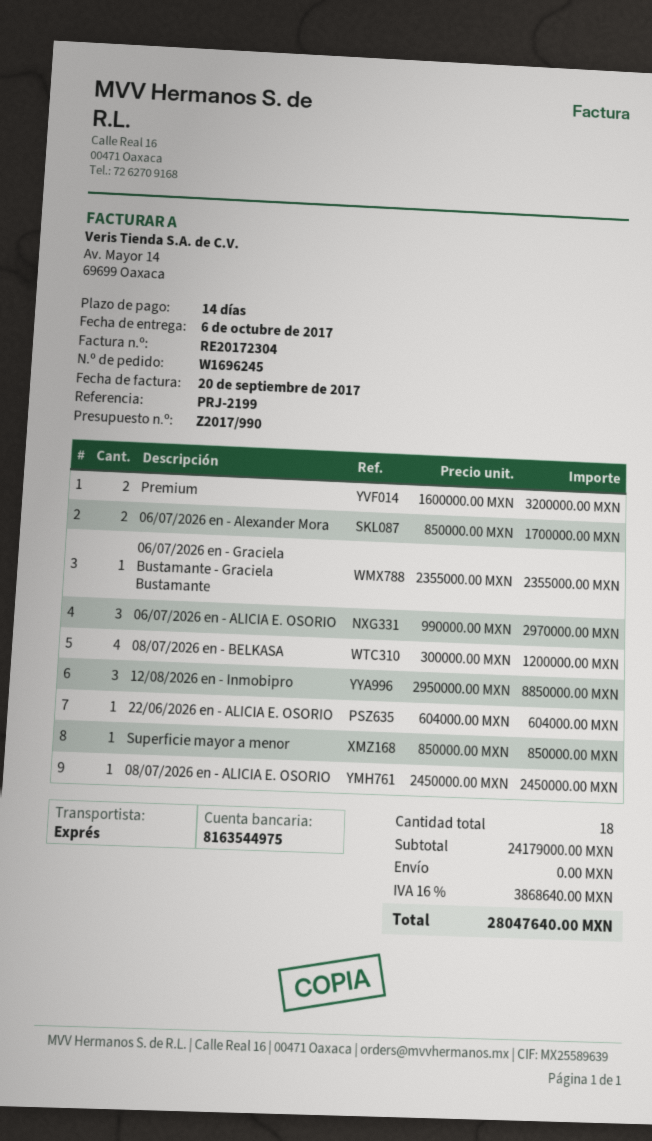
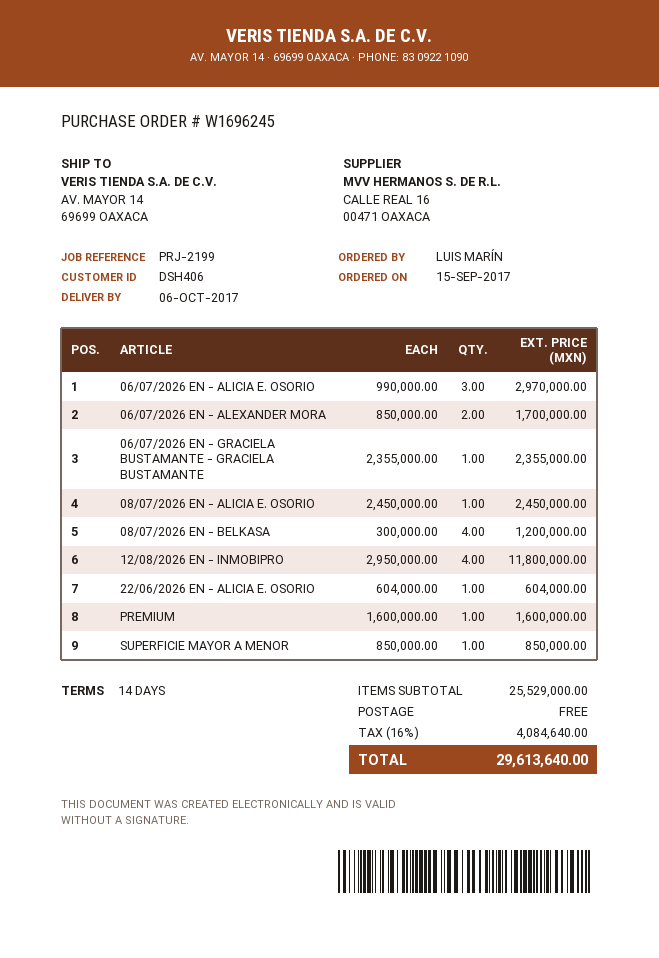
Premium: 2 x 1600000.00 = 3200000.00 -> 1 x 1600000.00 = 1600000.00
12/08/2026 en - Inmobipro: 3 x 2950000.00 = 8850000.00 -> 4 x 2950000.00 = 11800000.00
subtotal: 24179000.00 -> 25529000.00
tax: 16% = 3868640.00 -> 16% = 4084640.00
total: 28047640.00 -> 29613640.00

